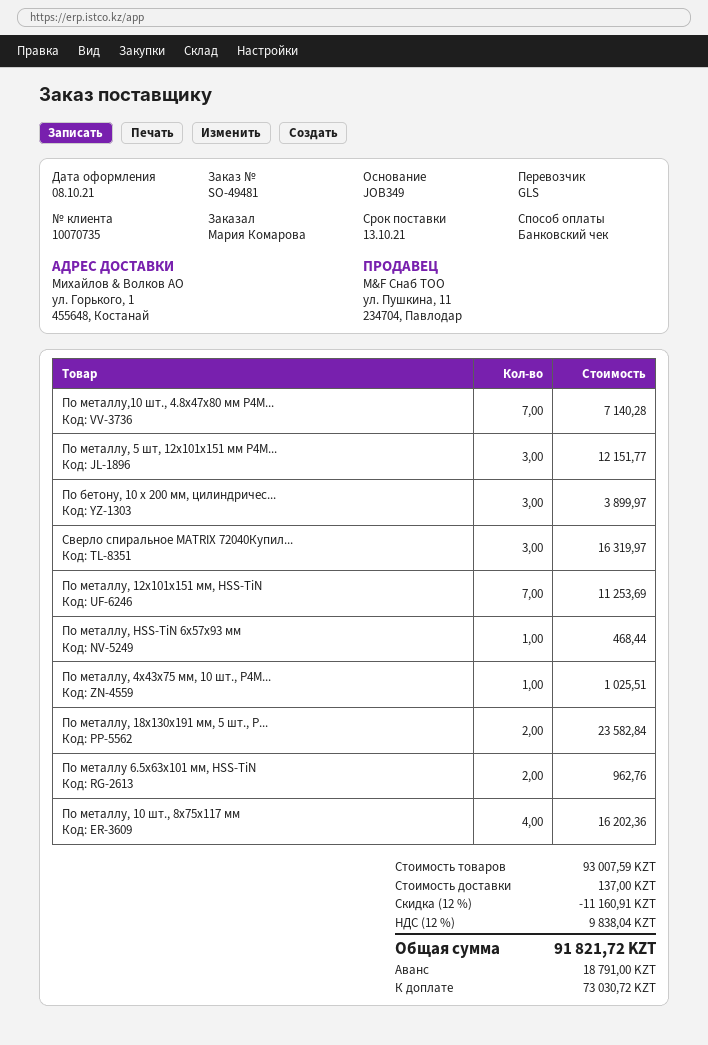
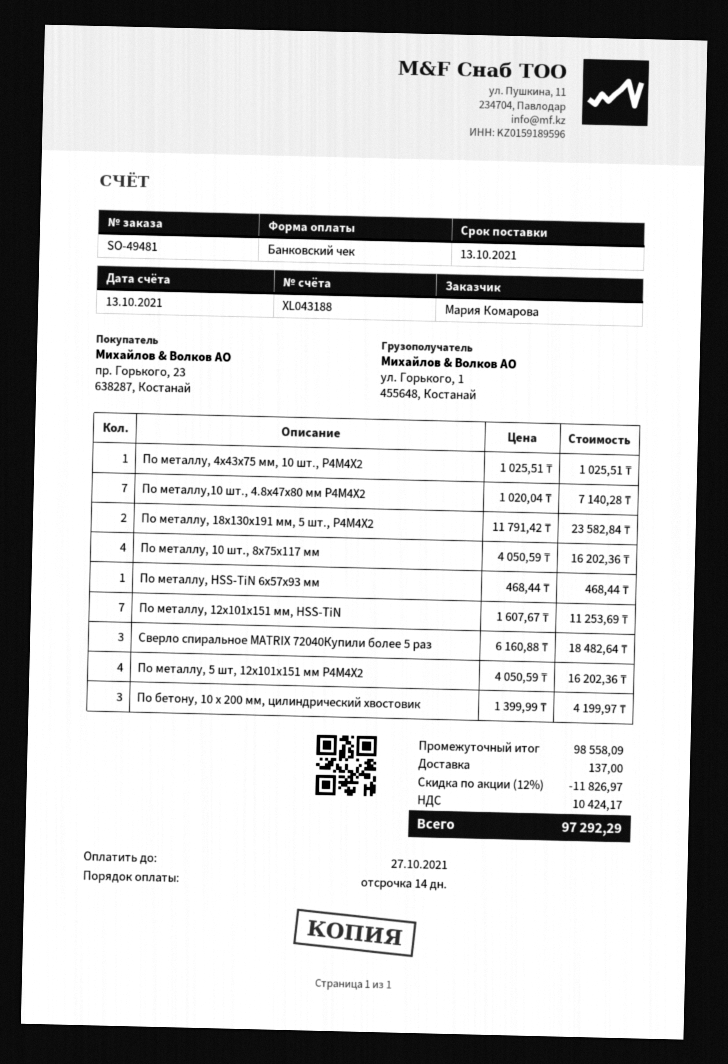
По металлу, 5 шт, 12x101x151 мм Р4М...: 3 for 12151.77 -> 4 for 16202.36
По бетону, 10 х 200 мм, цилиндричес...: 3 for 3899.97 -> 3 for 4199.97
Сверло спиральное MATRIX 72040Купил...: 3 for 16319.97 -> 3 for 18482.64
По металлу 6.5x63x101 мм, HSS-TiN: 2 for 962.76 -> none
subtotal: 93007.59 -> 98558.09
discount: 12% = 11160.91 -> 12% = 11826.97
tax: 9838.04 -> 10424.17
total: 91821.72 -> 97292.29

